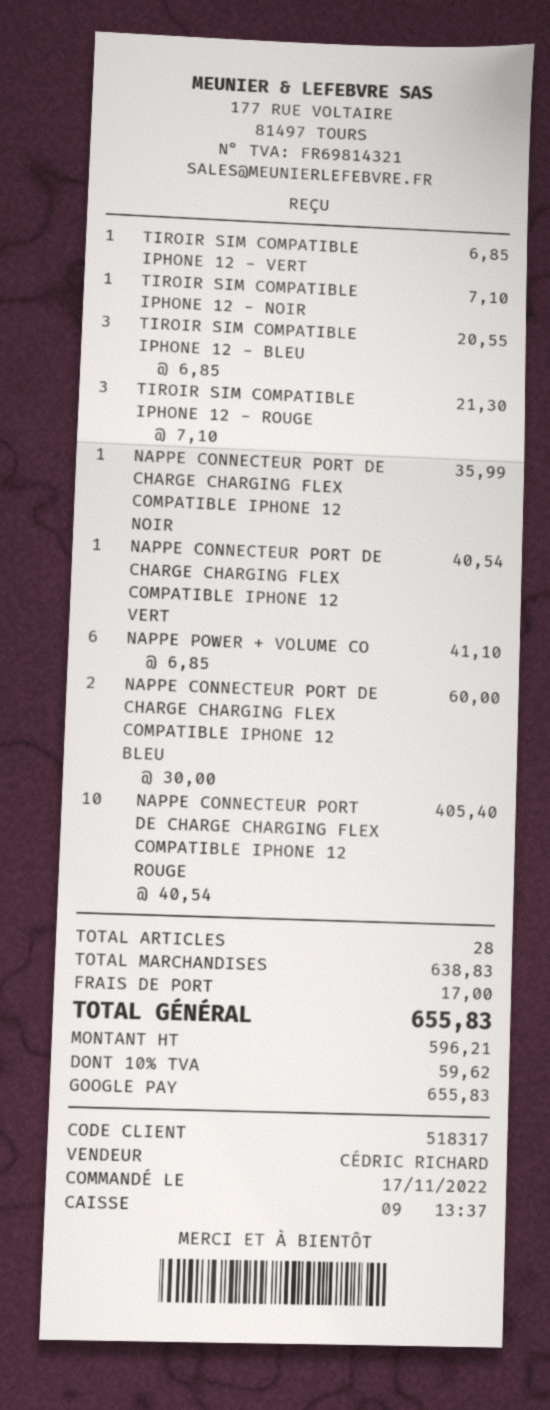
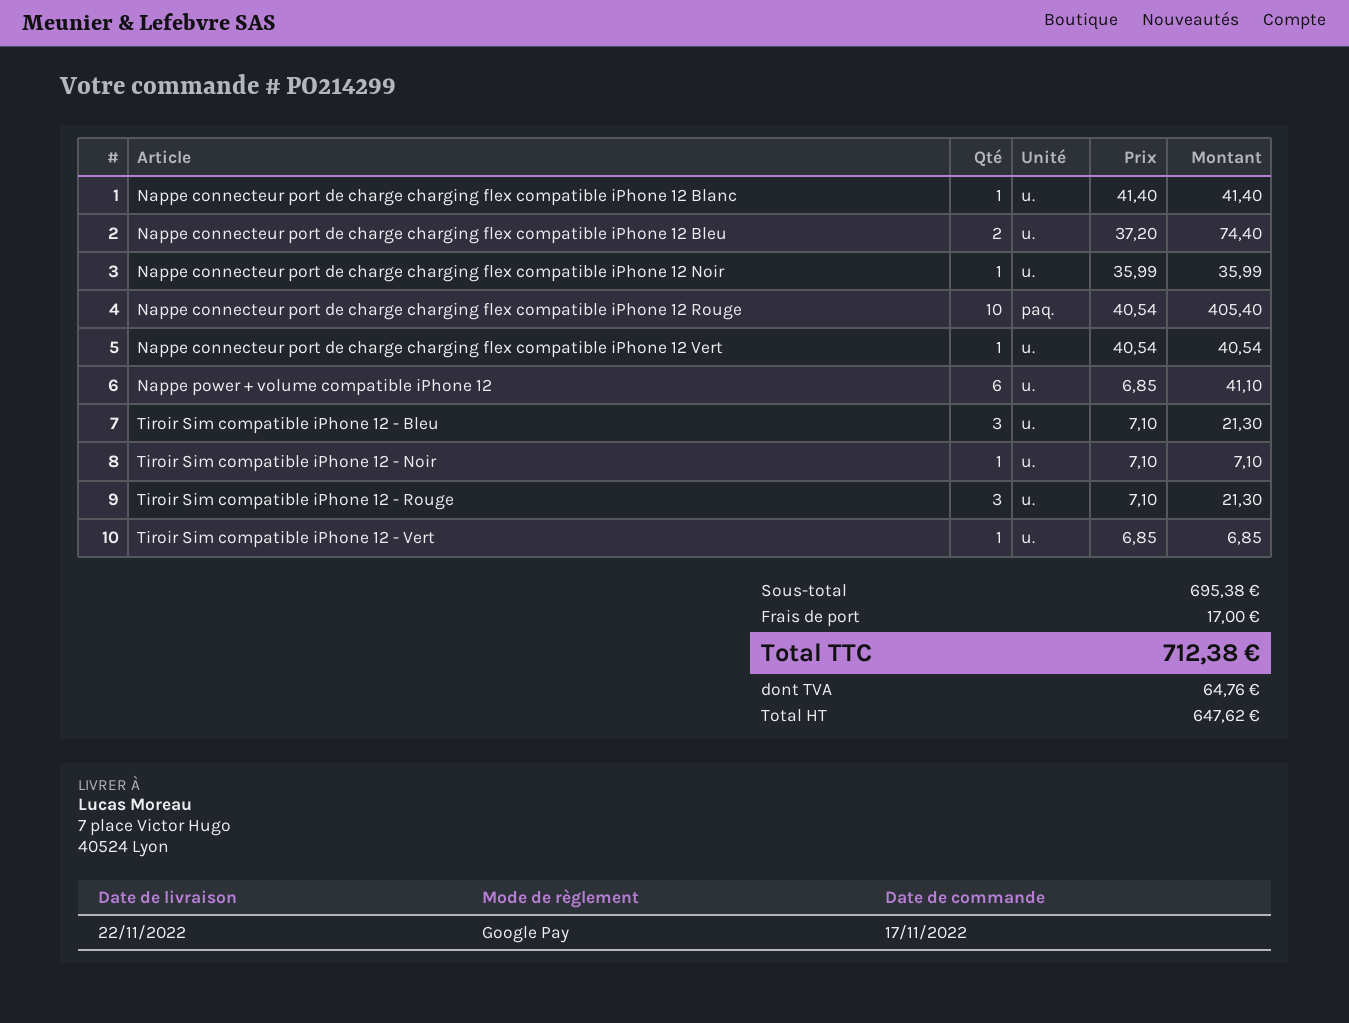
TIROIR SIM COMPATIBLE IPHONE 12 - BLEU: 3 x 6.85 = 20.55 -> 3 x 7.10 = 21.30
NAPPE CONNECTEUR PORT DE CHARGE CHARGING FLEX COMPATIBLE IPHONE 12 BLEU: 2 x 30.00 = 60.00 -> 2 x 37.20 = 74.40
Nappe connecteur port de charge charging flex compatible iPhone 12 Blanc: none -> 1 x 41.40 = 41.40
subtotal: 638.83 -> 695.38
net: 596.21 -> 647.62
tax: 59.62 -> 64.76
total: 655.83 -> 712.38

